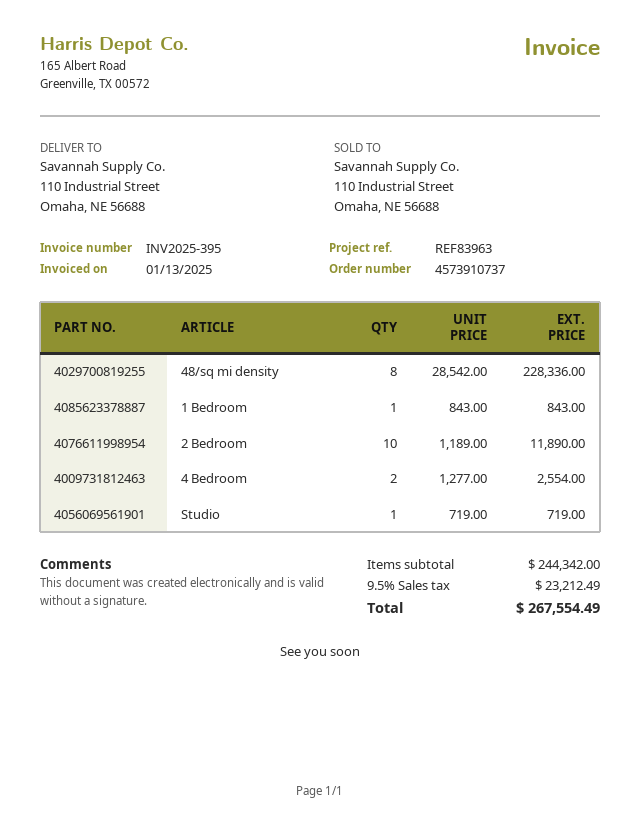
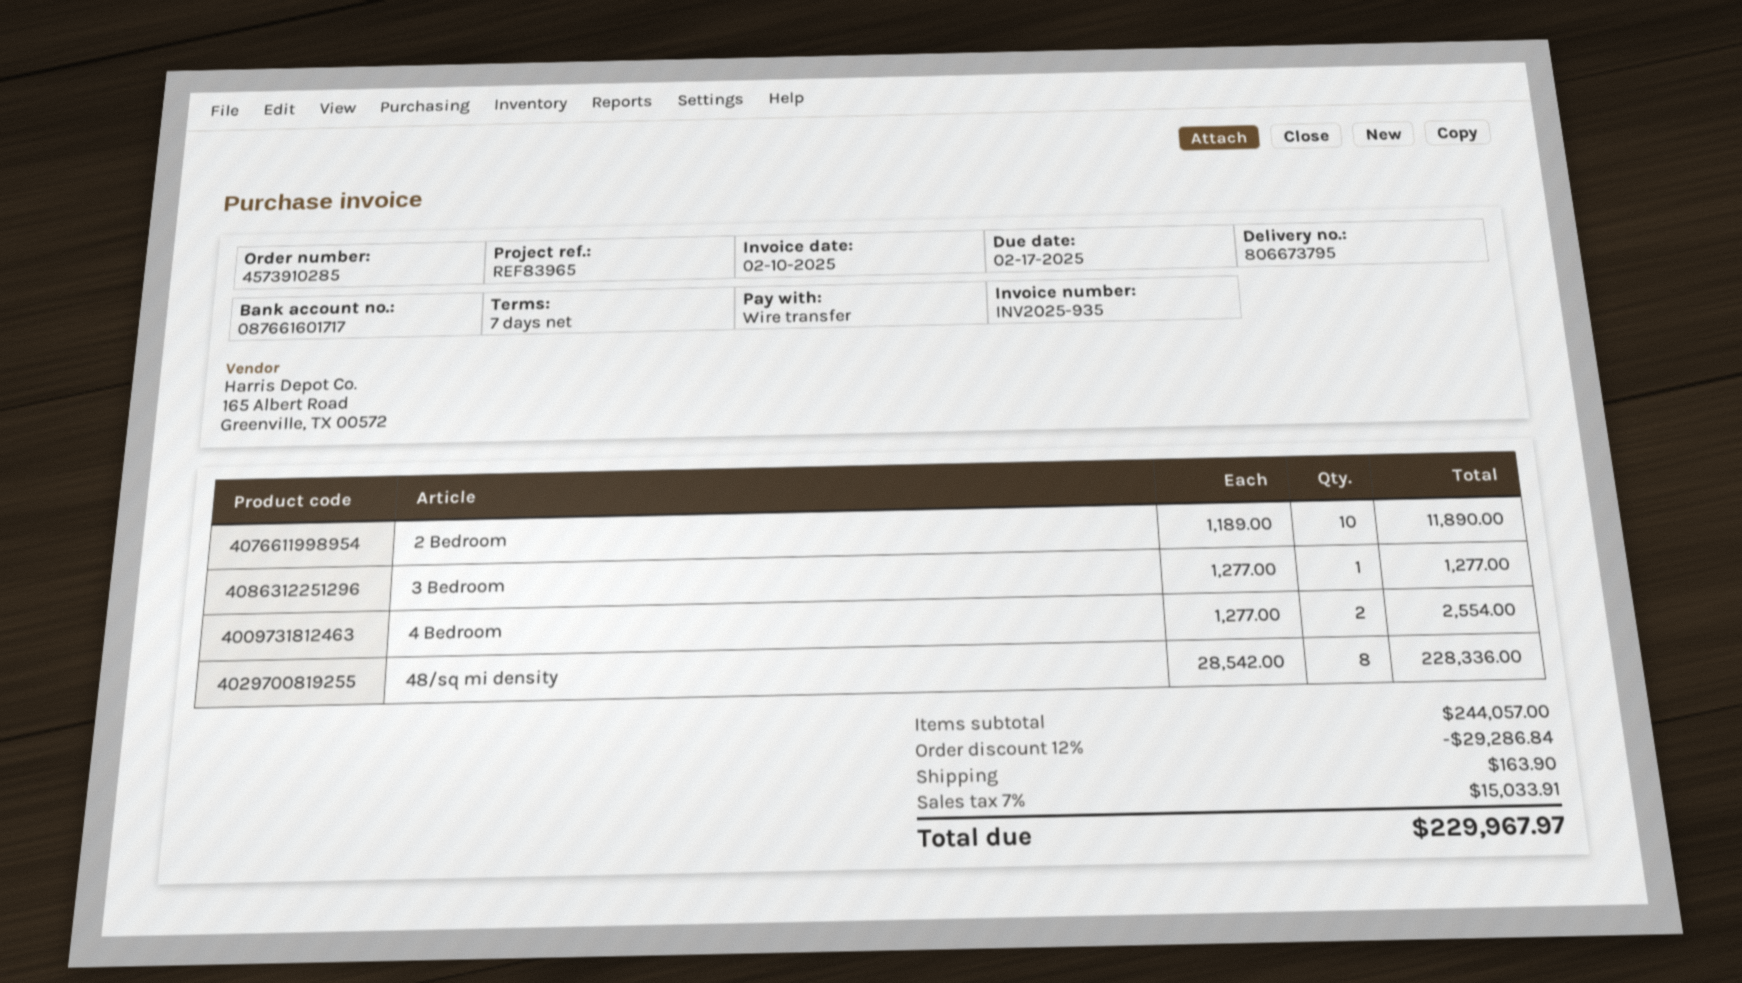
order number: 4573910737 -> 4573910285
invoice number: INV2025-395 -> INV2025-935
invoice date: 2025-01-13 -> 2025-02-10
reference: REF83963 -> REF83965
1 Bedroom: 1 x 843.00 = 843.00 -> none
Studio: 1 x 719.00 = 719.00 -> none
3 Bedroom: none -> 1 x 1277.00 = 1277.00
subtotal: 244342.00 -> 244057.00
discount: none -> 12% = 29286.84
shipping: none -> 163.90
tax: 9.5% = 23212.49 -> 7% = 15033.91
total: 267554.49 -> 229967.97

